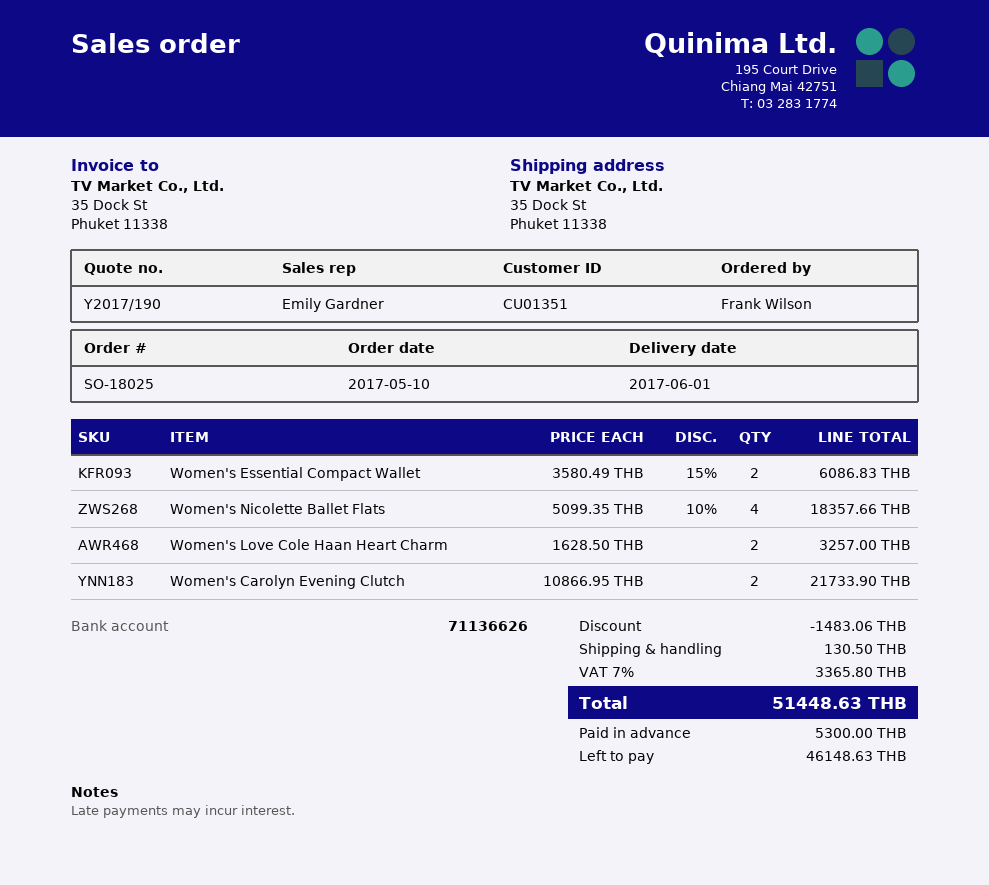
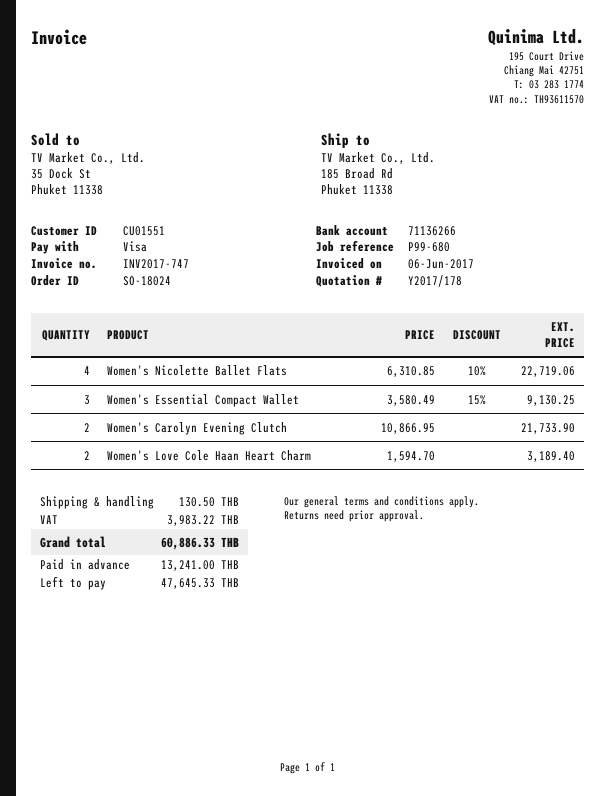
quote number: Y2017/190 -> Y2017/178
order number: SO-18025 -> SO-18024
customer number: CU01351 -> CU01551
bank account: 71136626 -> 71136266
ship to: 35 Dock St, Phuket 11338 -> 185 Broad Rd, Phuket 11338
Women's Essential Compact Wallet: 2 x 3580.49 - 15% = 6086.83 -> 3 x 3580.49 - 15% = 9130.25
Women's Nicolette Ballet Flats: 4 x 5099.35 - 10% = 18357.66 -> 4 x 6310.85 - 10% = 22719.06
Women's Love Cole Haan Heart Charm: 2 x 1628.50 = 3257.00 -> 2 x 1594.70 = 3189.40
discount: 1483.06 -> none
tax: 3365.80 -> 3983.22
total: 51448.63 -> 60886.33
deposit: 5300.00 -> 13241.00
balance: 46148.63 -> 47645.33

